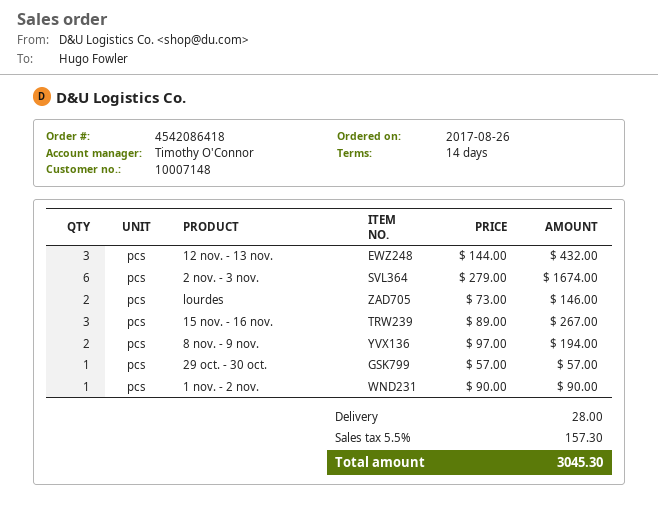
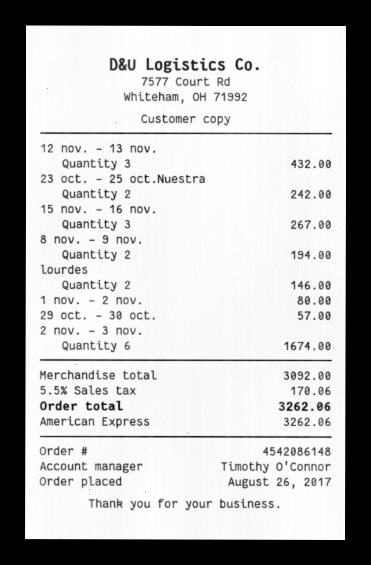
order number: 4542086418 -> 4542086148
1 nov. - 2 nov.: 1 for 90.00 -> 1 for 80.00
23 oct. - 25 oct.Nuestra: none -> 2 for 242.00
shipping: 28.00 -> none
tax: 5.5% = 157.30 -> 5.5% = 170.06
total: 3045.30 -> 3262.06

